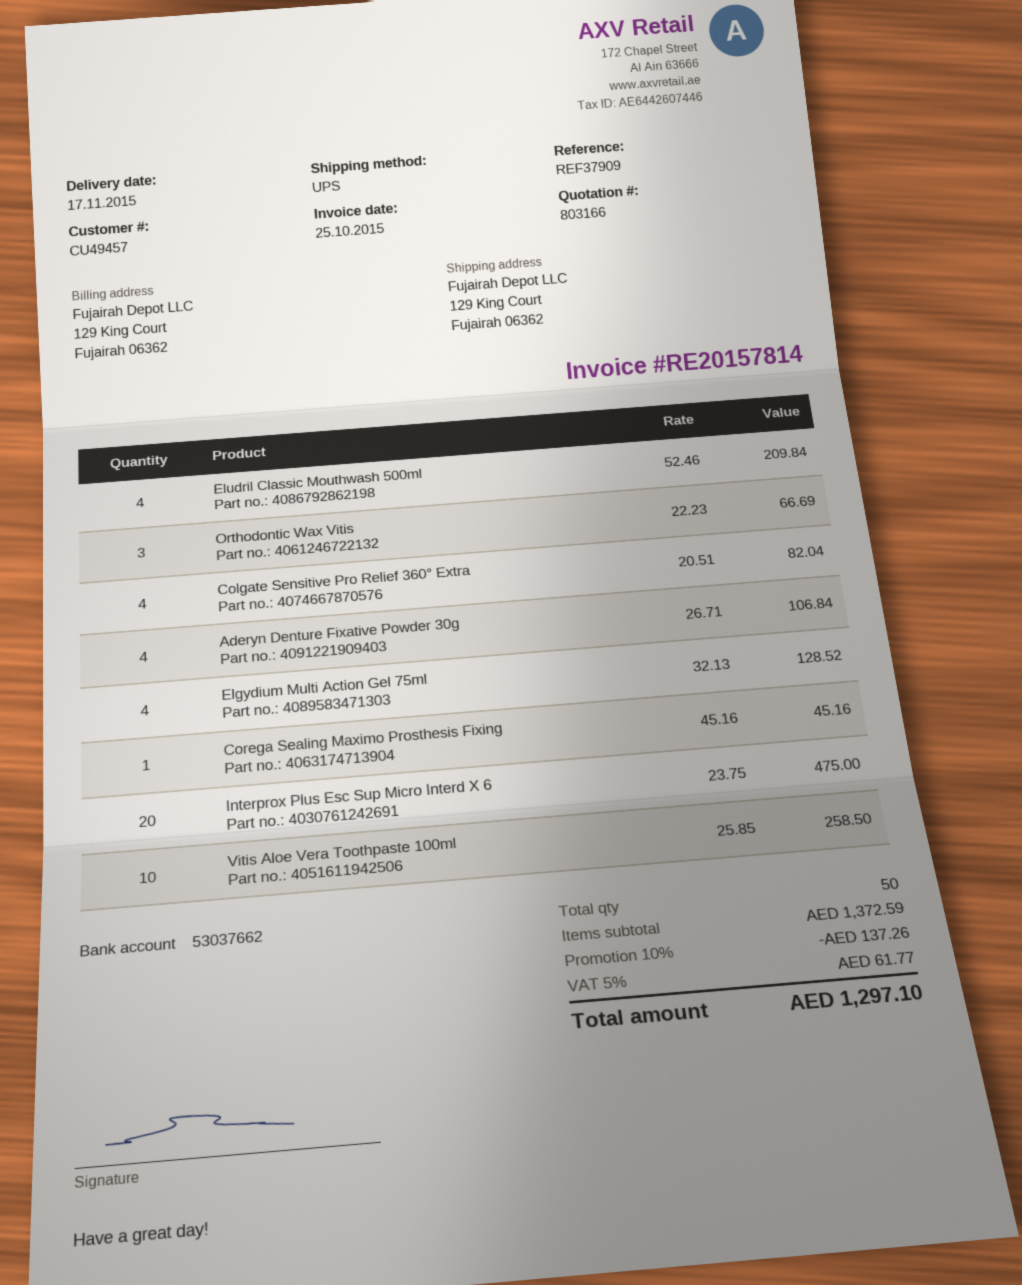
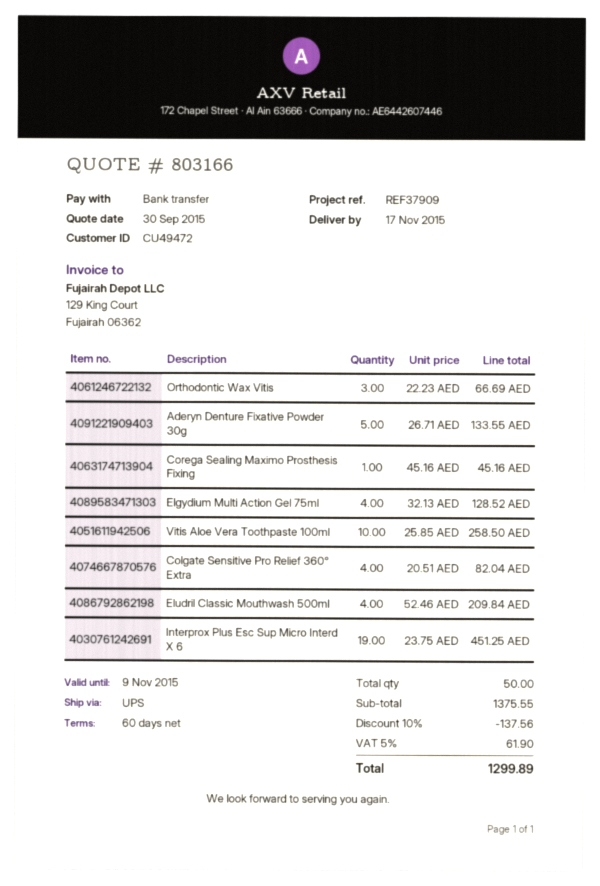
customer number: CU49457 -> CU49472
Aderyn Denture Fixative Powder 30g: 4 x 26.71 = 106.84 -> 5 x 26.71 = 133.55
Interprox Plus Esc Sup Micro Interd X 6: 20 x 23.75 = 475.00 -> 19 x 23.75 = 451.25
subtotal: 1372.59 -> 1375.55
discount: 10% = 137.26 -> 10% = 137.56
tax: 5% = 61.77 -> 5% = 61.90
total: 1297.10 -> 1299.89

